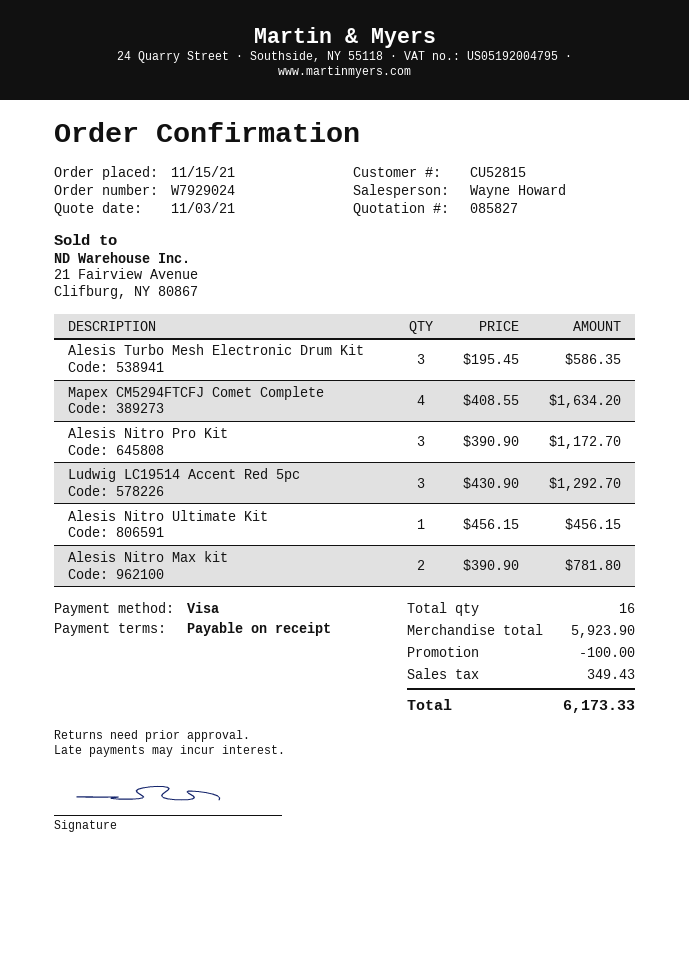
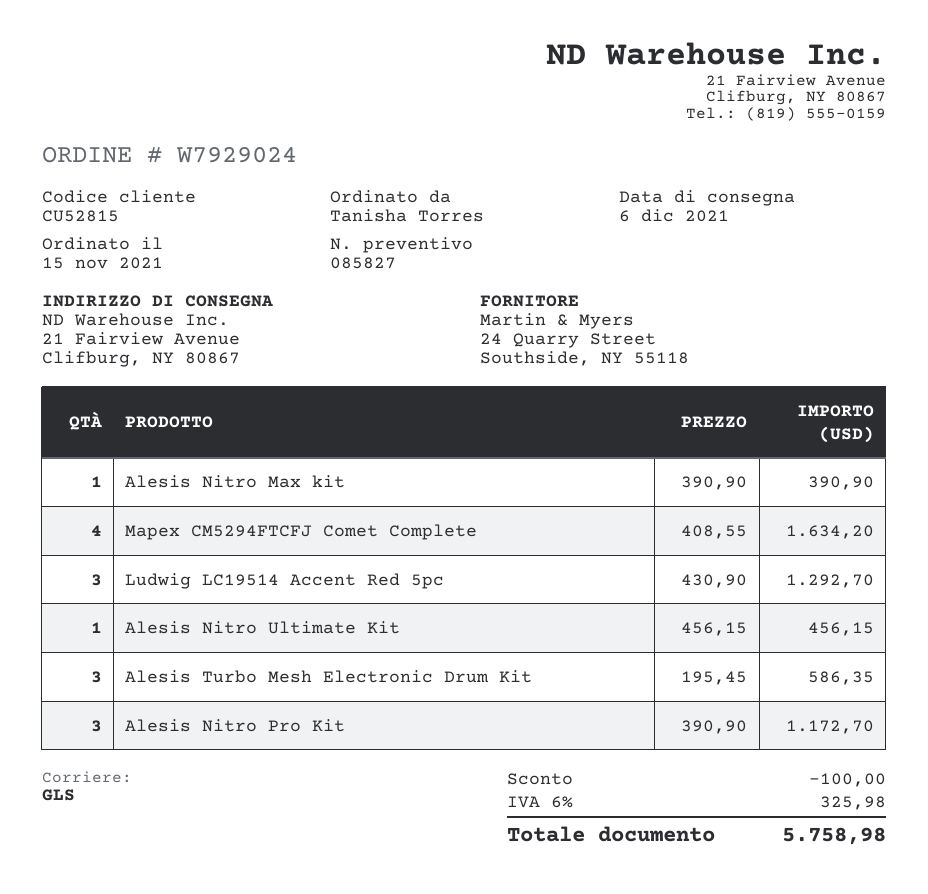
Alesis Nitro Max kit: 2 x 390.90 = 781.80 -> 1 x 390.90 = 390.90
tax: 349.43 -> 325.98
total: 6173.33 -> 5758.98

